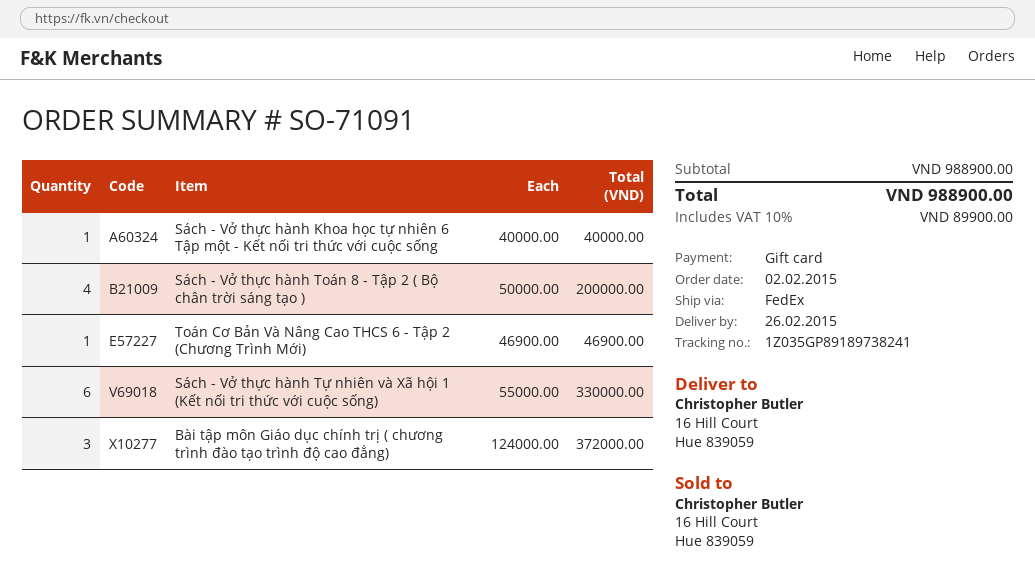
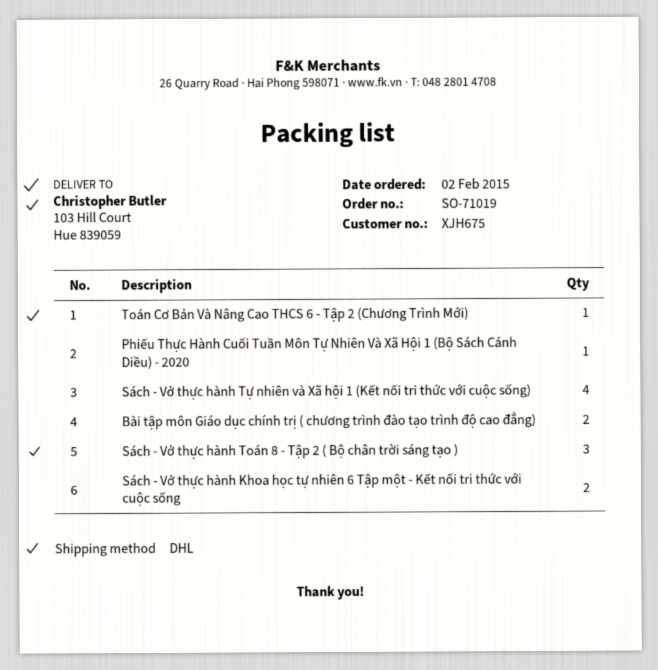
order number: SO-71091 -> SO-71019
shipping method: FedEx -> DHL
ship to: 16 Hill Court, Hue 839059 -> 103 Hill Court, Hue 839059
Sách - Vở thực hành Khoa học tự nhiên 6 Tập một - Kết nối tri thức với cuộc sống: 1 -> 2
Sách - Vở thực hành Toán 8 - Tập 2 ( Bộ chân trời sáng tạo ): 4 -> 3
Sách - Vở thực hành Tự nhiên và Xã hội 1 (Kết nối tri thức với cuộc sống): 6 -> 4
Bài tập môn Giáo dục chính trị ( chương trình đào tạo trình độ cao đẳng): 3 -> 2
Phiếu Thực Hành Cuối Tuần Môn Tự Nhiên Và Xã Hội 1 (Bộ Sách Cánh Diều) - 2020: none -> 1

